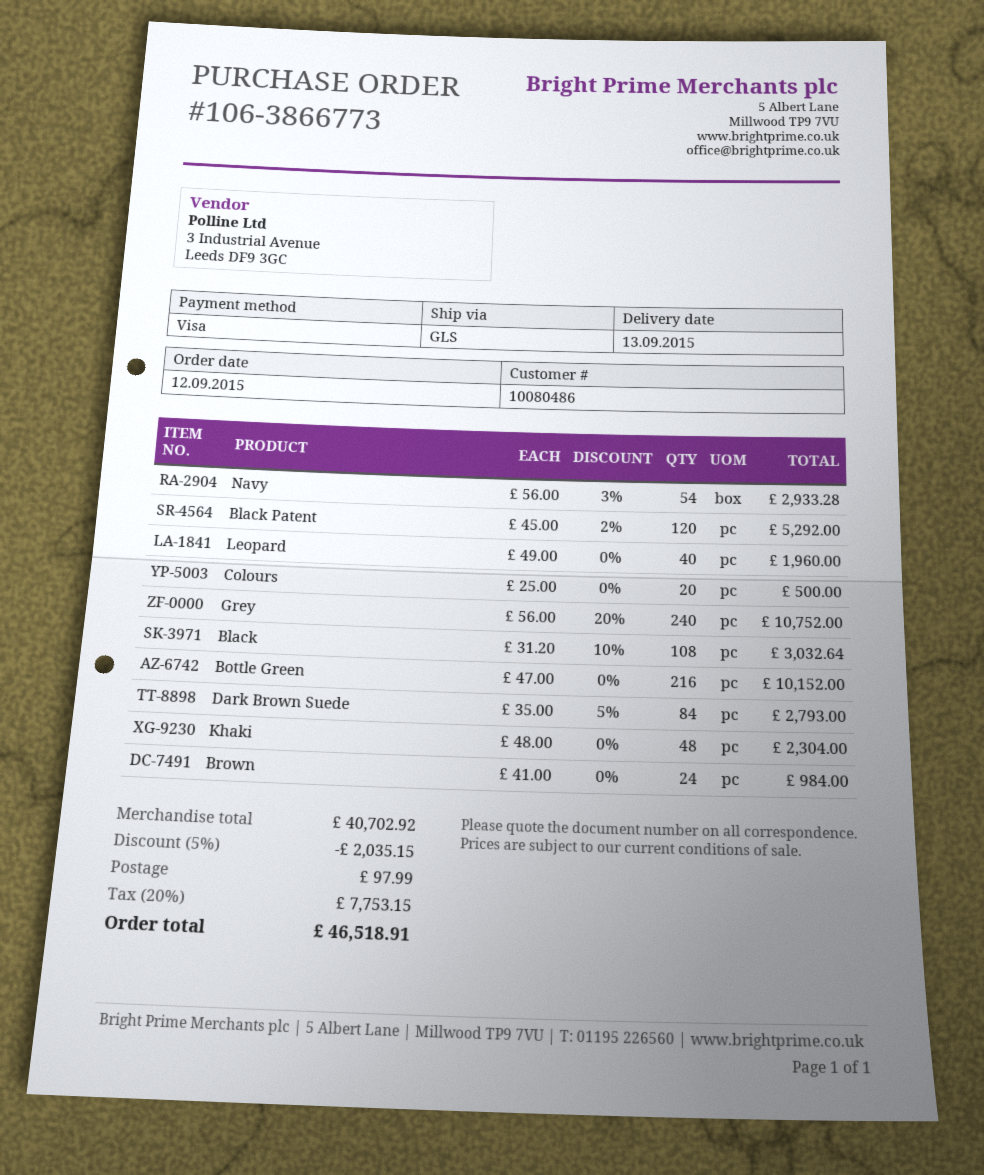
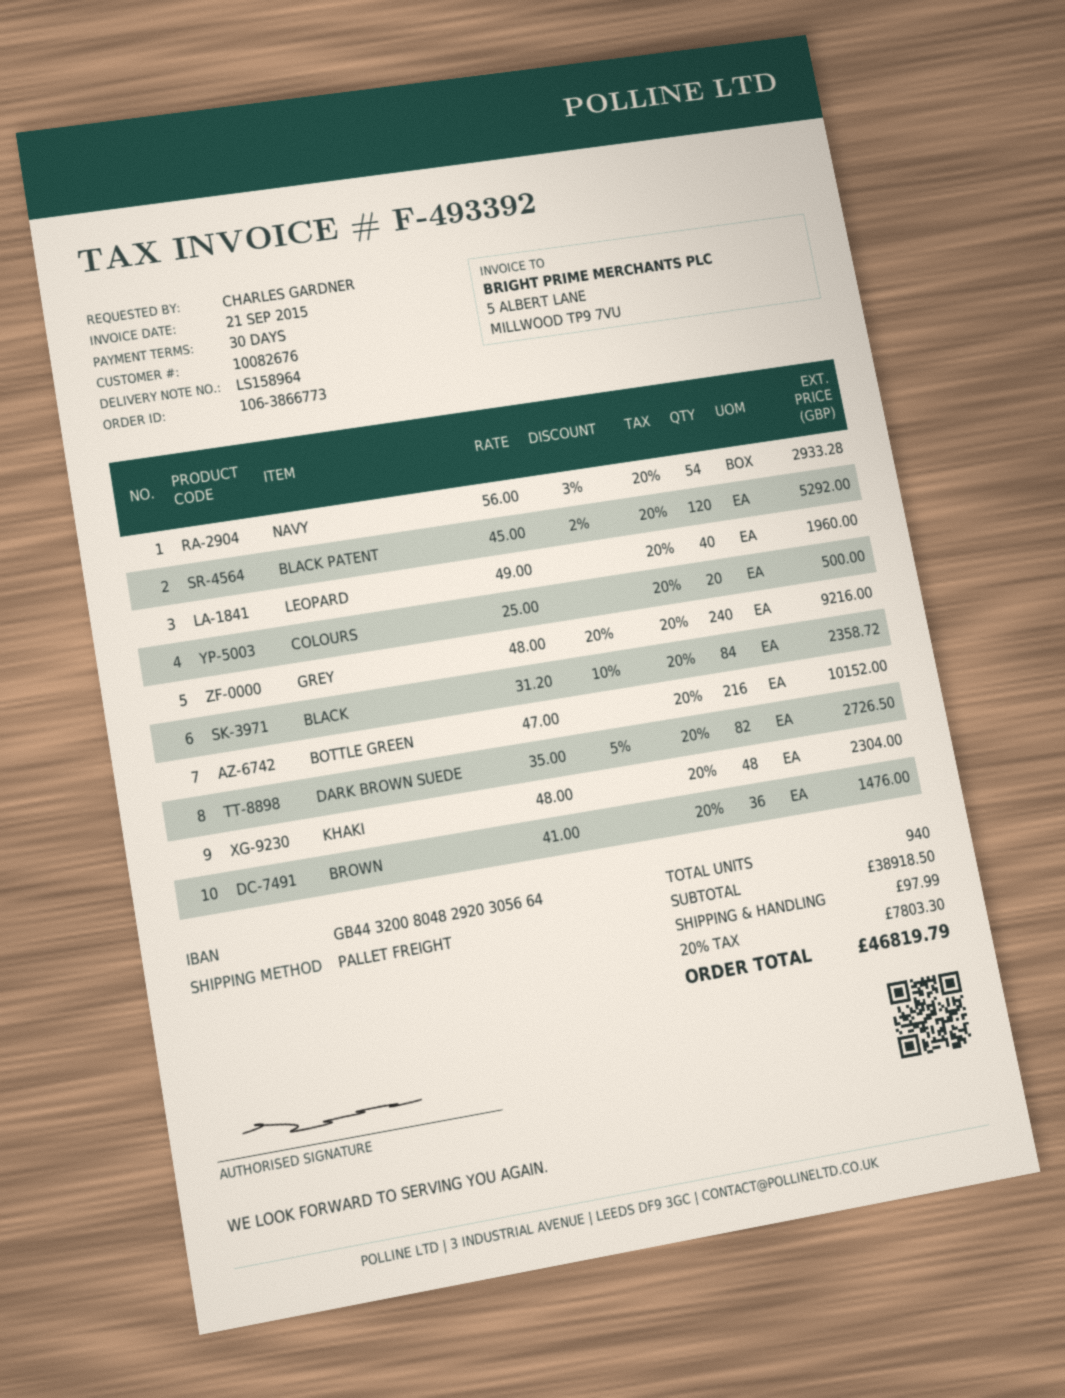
customer number: 10080486 -> 10082676
shipping method: GLS -> pallet freight
Grey: 240 x 56.00 - 20% = 10752.00 -> 240 x 48.00 - 20% = 9216.00
Black: 108 x 31.20 - 10% = 3032.64 -> 84 x 31.20 - 10% = 2358.72
Dark Brown Suede: 84 x 35.00 - 5% = 2793.00 -> 82 x 35.00 - 5% = 2726.50
Brown: 24 x 41.00 = 984.00 -> 36 x 41.00 = 1476.00
subtotal: 40702.92 -> 38918.50
discount: 5% = 2035.15 -> none
tax: 20% = 7753.15 -> 20% = 7803.30
total: 46518.91 -> 46819.79

